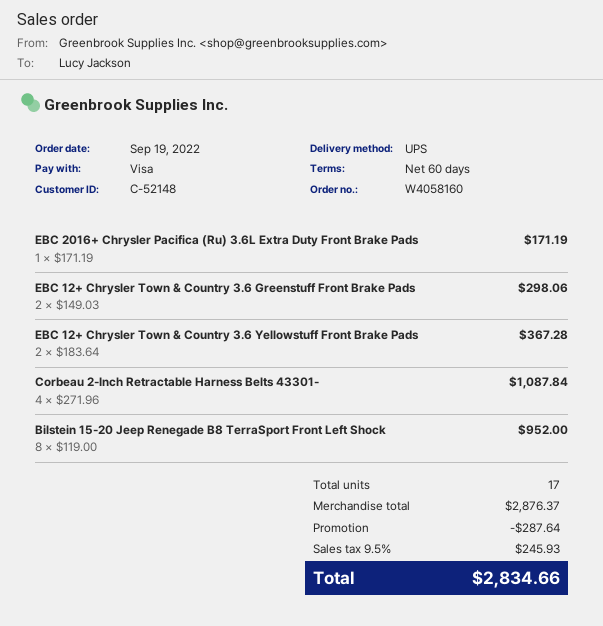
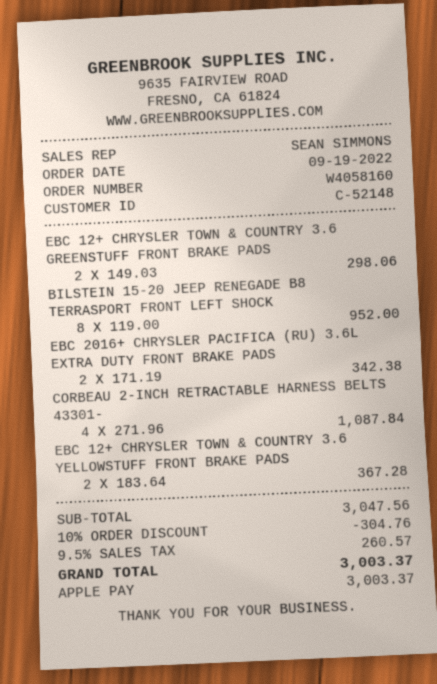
payment method: Visa -> Apple Pay
EBC 2016+ Chrysler Pacifica (Ru) 3.6L Extra Duty Front Brake Pads: 1 x 171.19 = 171.19 -> 2 x 171.19 = 342.38
subtotal: 2876.37 -> 3047.56
discount: 287.64 -> 304.76
tax: 9.5% = 245.93 -> 9.5% = 260.57
total: 2834.66 -> 3003.37

